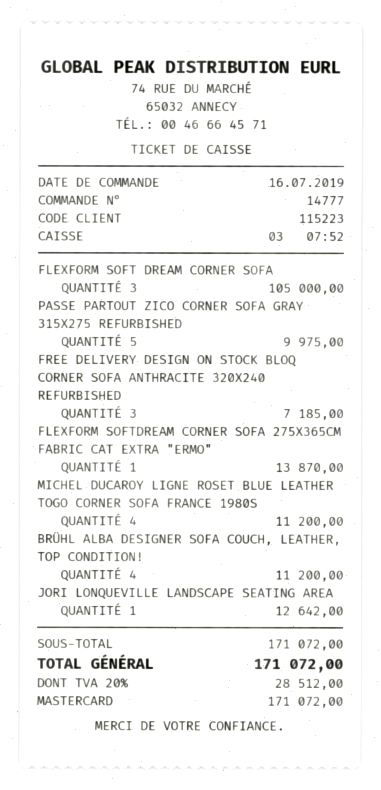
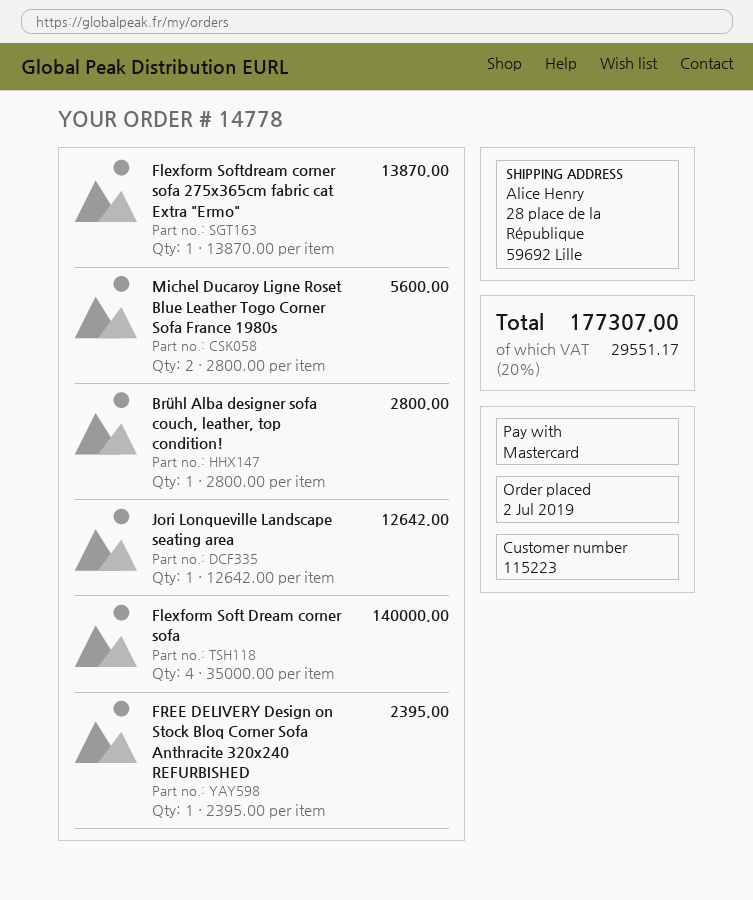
order number: 14777 -> 14778
order date: 2019-07-16 -> 2019-07-02
FLEXFORM SOFT DREAM CORNER SOFA: 3 for 105000.00 -> 4 for 140000.00
PASSE PARTOUT ZICO CORNER SOFA GRAY 315X275 REFURBISHED: 5 for 9975.00 -> none
FREE DELIVERY DESIGN ON STOCK BLOQ CORNER SOFA ANTHRACITE 320X240 REFURBISHED: 3 for 7185.00 -> 1 for 2395.00
MICHEL DUCAROY LIGNE ROSET BLUE LEATHER TOGO CORNER SOFA FRANCE 1980S: 4 for 11200.00 -> 2 for 5600.00
BRÜHL ALBA DESIGNER SOFA COUCH, LEATHER, TOP CONDITION!: 4 for 11200.00 -> 1 for 2800.00
tax: 20% = 28512.00 -> 20% = 29551.17
total: 171072.00 -> 177307.00

